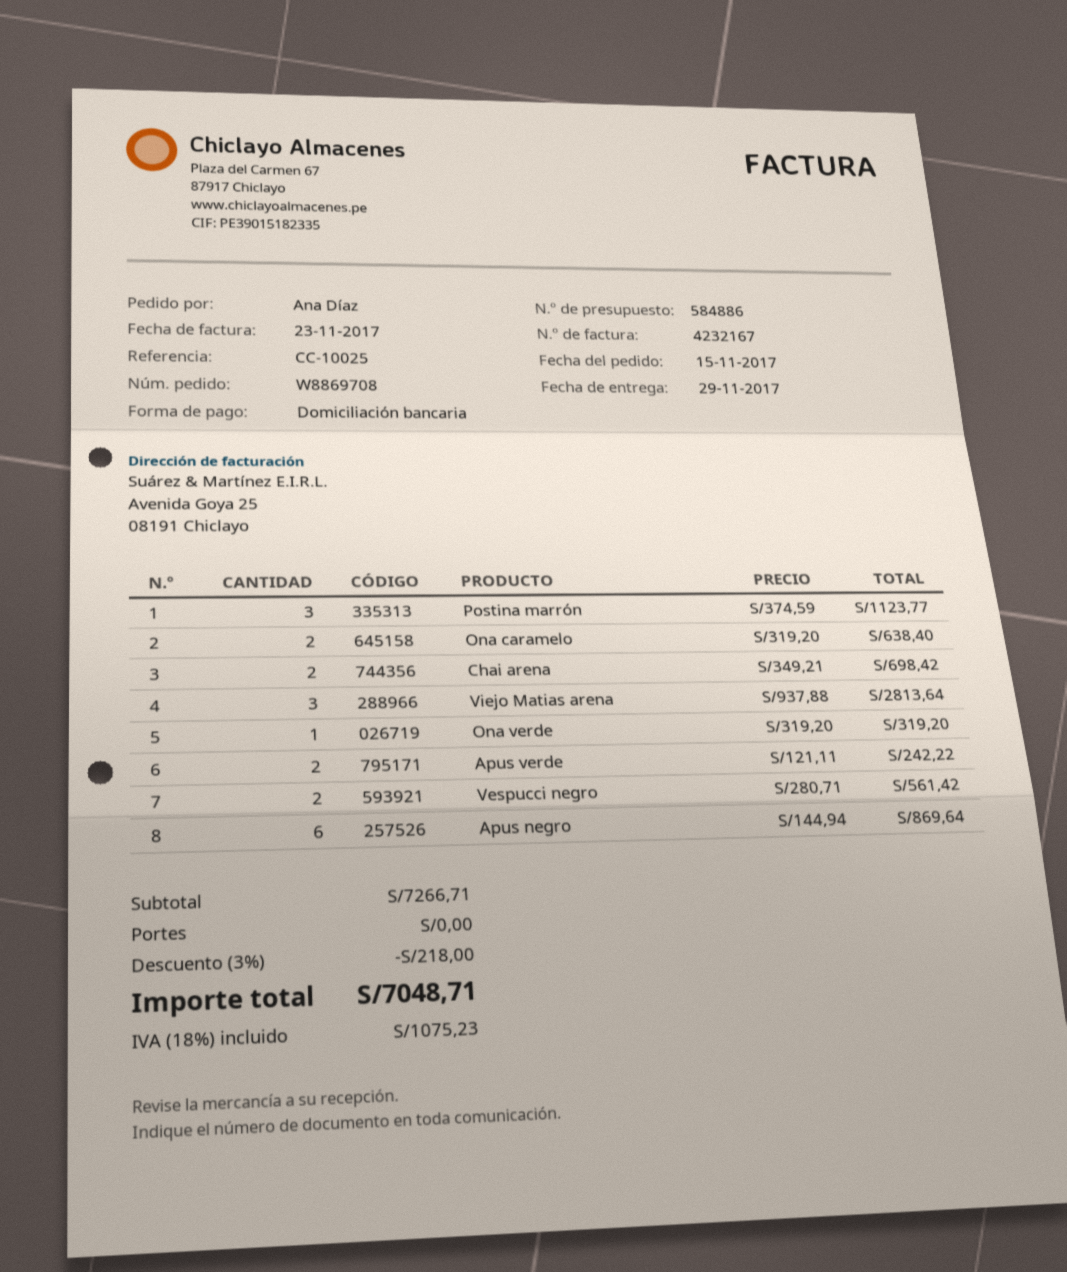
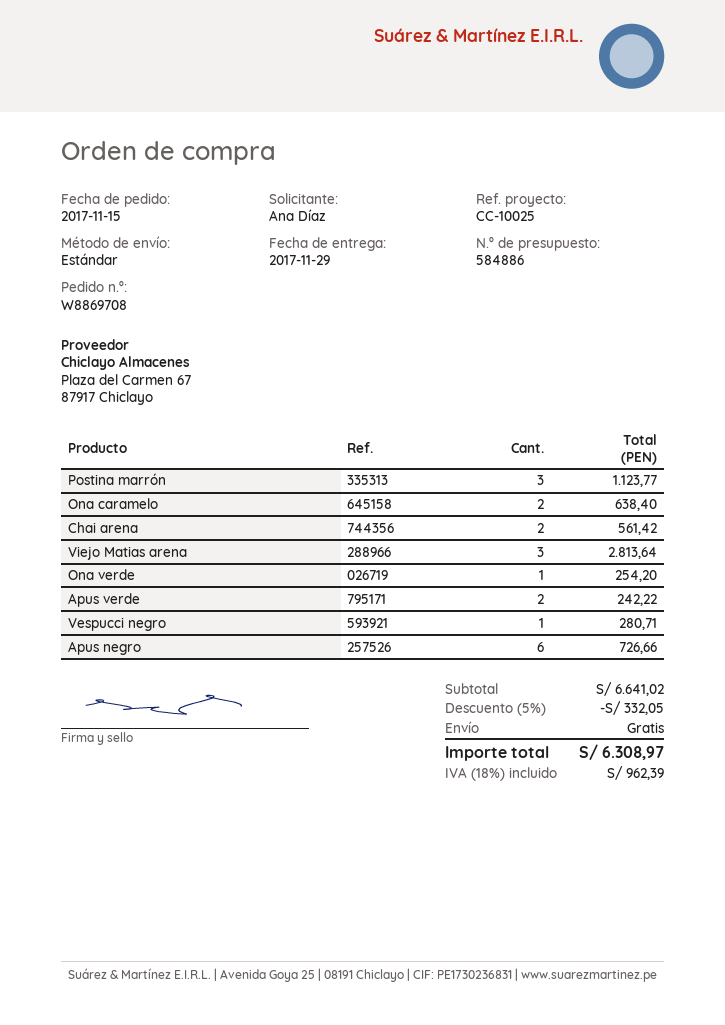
Chai arena: 2 for 698.42 -> 2 for 561.42
Ona verde: 1 for 319.20 -> 1 for 254.20
Vespucci negro: 2 for 561.42 -> 1 for 280.71
Apus negro: 6 for 869.64 -> 6 for 726.66
subtotal: 7266.71 -> 6641.02
discount: 3% = 218.00 -> 5% = 332.05
tax: 18% = 1075.23 -> 18% = 962.39
total: 7048.71 -> 6308.97

